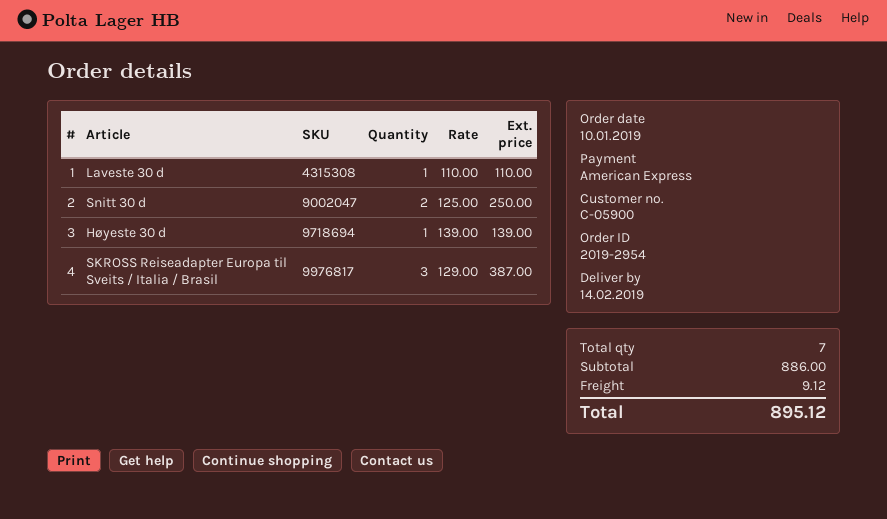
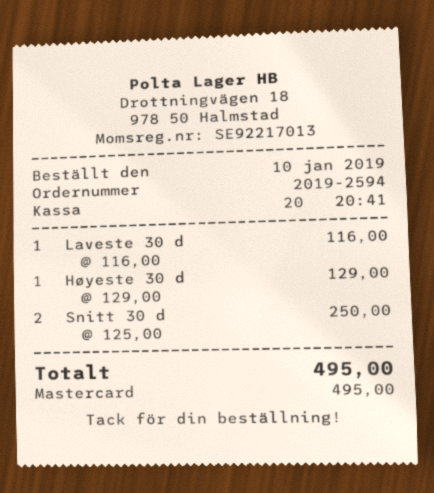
order number: 2019-2954 -> 2019-2594
payment method: American Express -> Mastercard
Laveste 30 d: 1 x 110.00 = 110.00 -> 1 x 116.00 = 116.00
Høyeste 30 d: 1 x 139.00 = 139.00 -> 1 x 129.00 = 129.00
SKROSS Reiseadapter Europa til Sveits / Italia / Brasil: 3 x 129.00 = 387.00 -> none
shipping: 9.12 -> none
total: 895.12 -> 495.00

